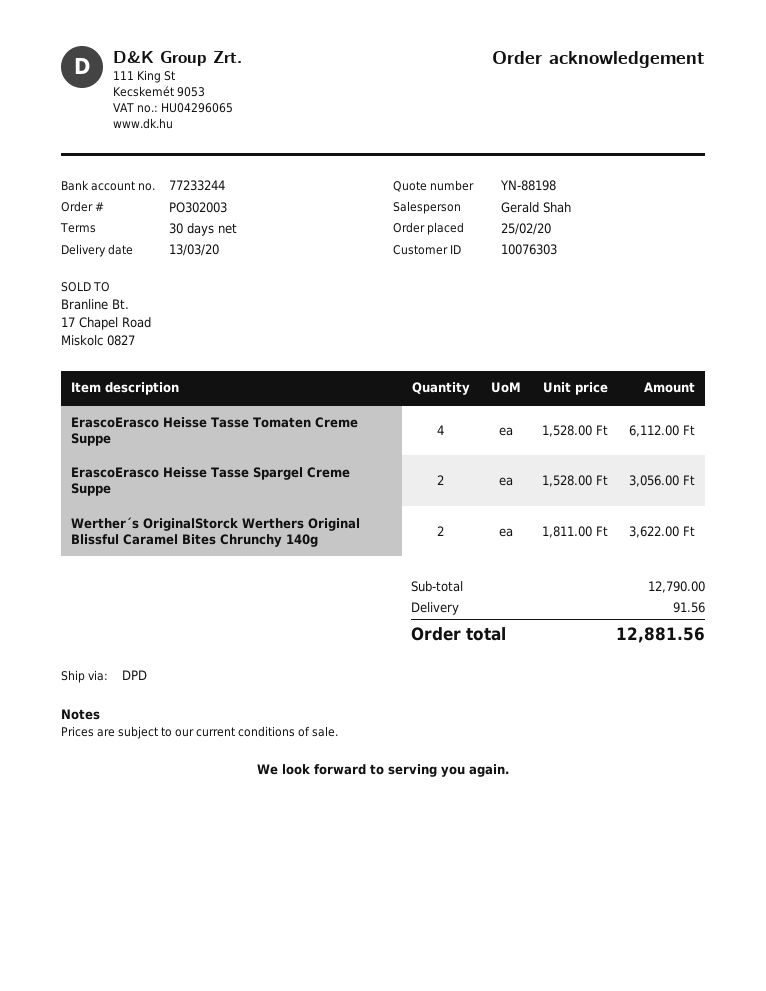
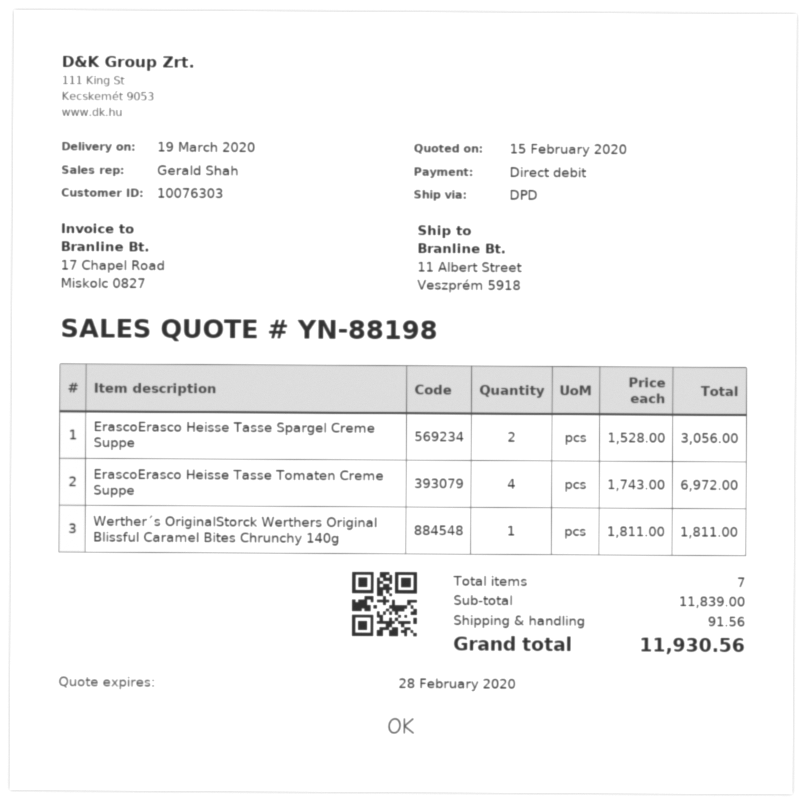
delivery date: 2020-03-13 -> 2020-03-19
ErascoErasco Heisse Tasse Tomaten Creme Suppe: 4 x 1528.00 = 6112.00 -> 4 x 1743.00 = 6972.00
Werther´s OriginalStorck Werthers Original Blissful Caramel Bites Chrunchy 140g: 2 x 1811.00 = 3622.00 -> 1 x 1811.00 = 1811.00
subtotal: 12790.00 -> 11839.00
total: 12881.56 -> 11930.56

